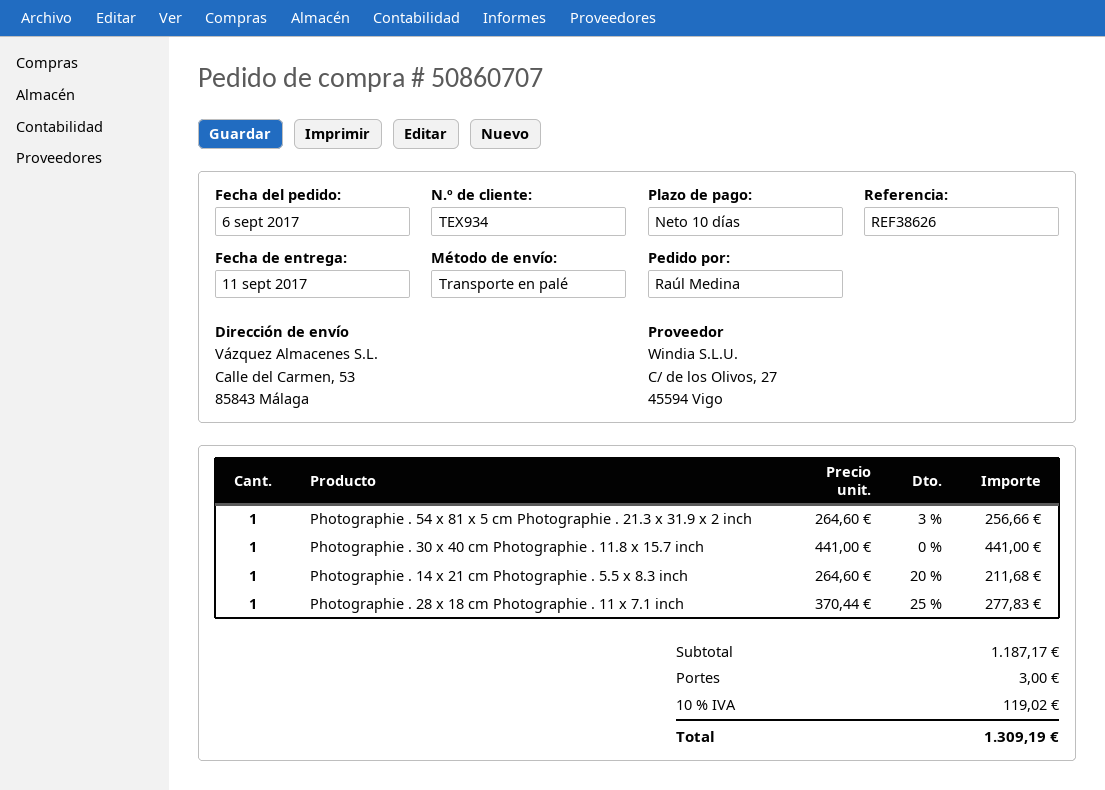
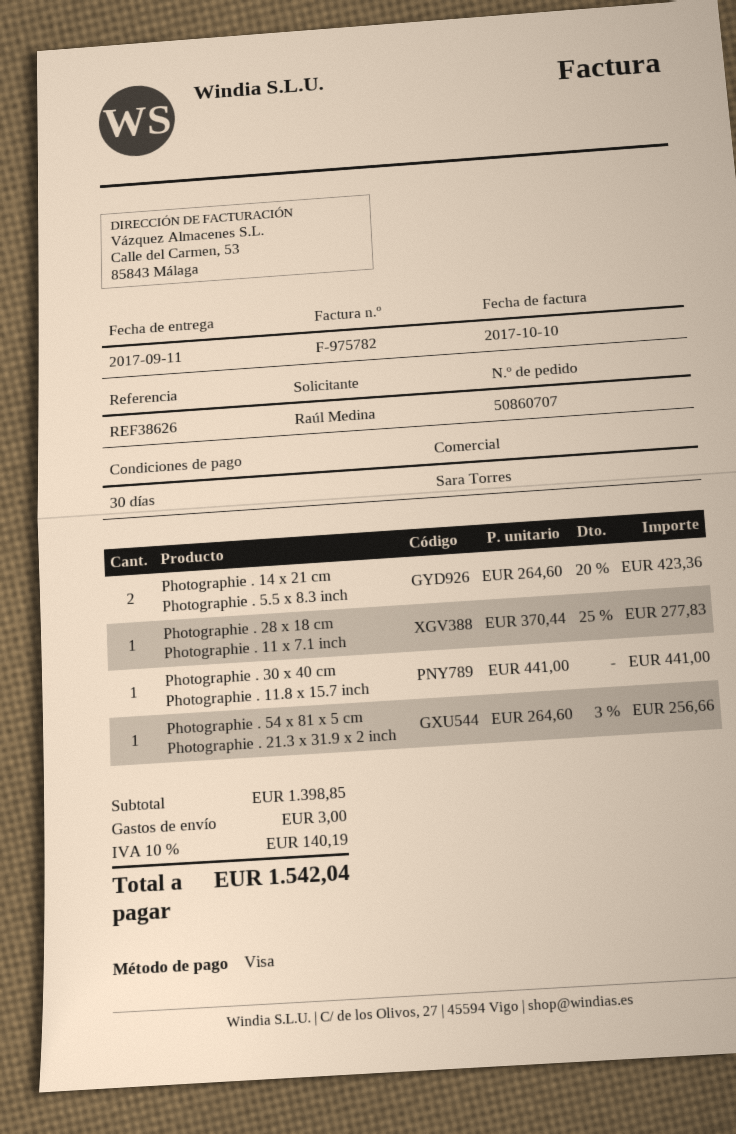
payment terms: 10 days -> 30 days
Photographie . 14 x 21 cm Photographie . 5.5 x 8.3 inch: 1 x 264.60 - 20% = 211.68 -> 2 x 264.60 - 20% = 423.36
subtotal: 1187.17 -> 1398.85
tax: 10% = 119.02 -> 10% = 140.19
total: 1309.19 -> 1542.04

